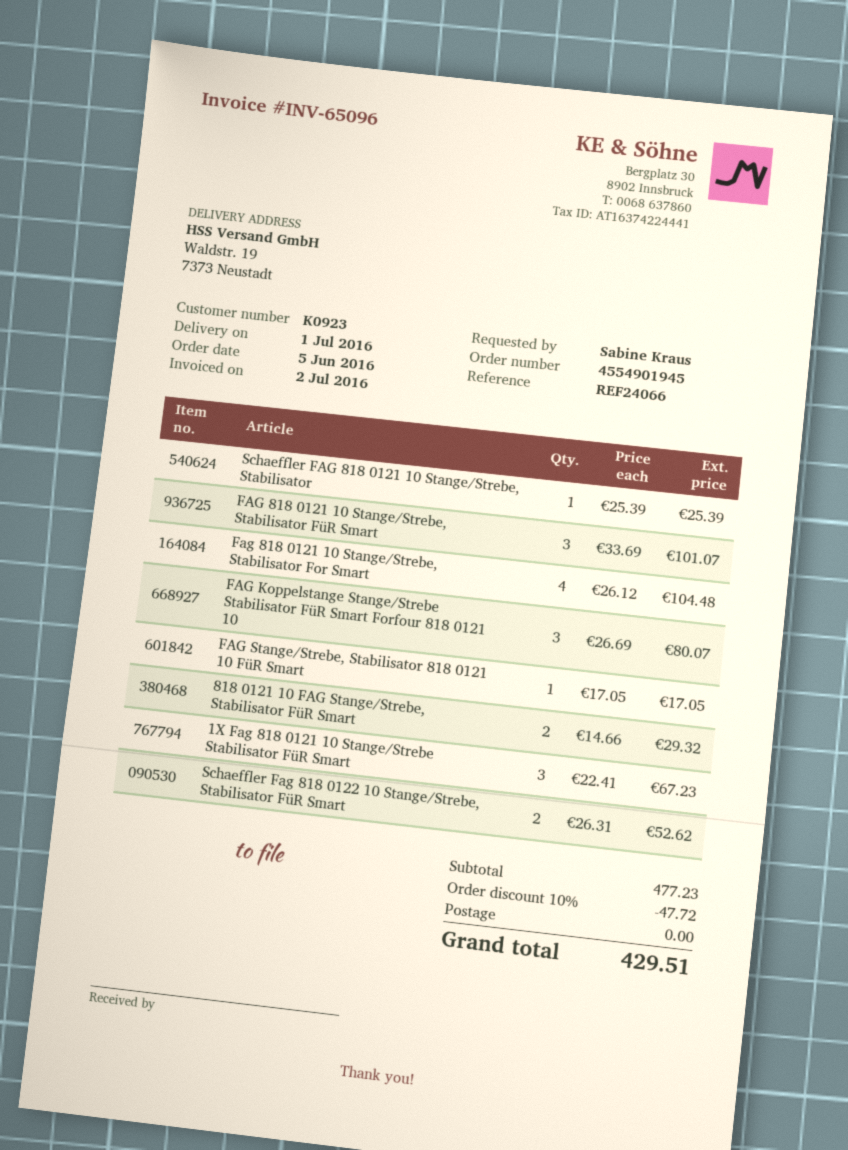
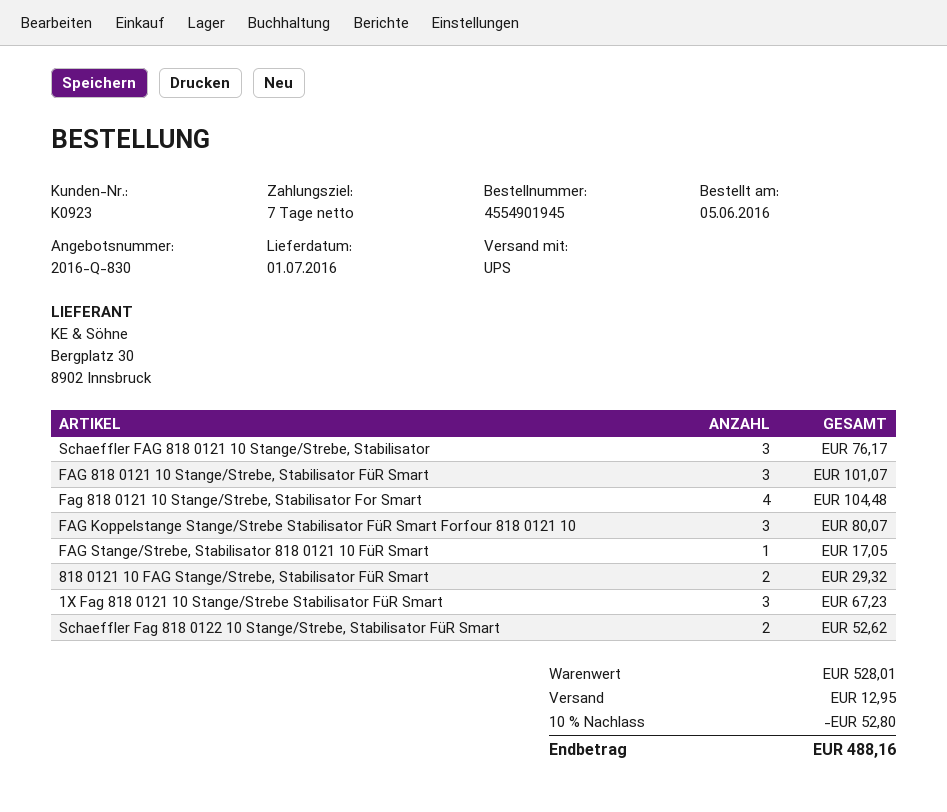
Schaeffler FAG 818 0121 10 Stange/Strebe, Stabilisator: 1 for 25.39 -> 3 for 76.17
subtotal: 477.23 -> 528.01
discount: 10% = 47.72 -> 10% = 52.80
shipping: 0.00 -> 12.95
total: 429.51 -> 488.16

